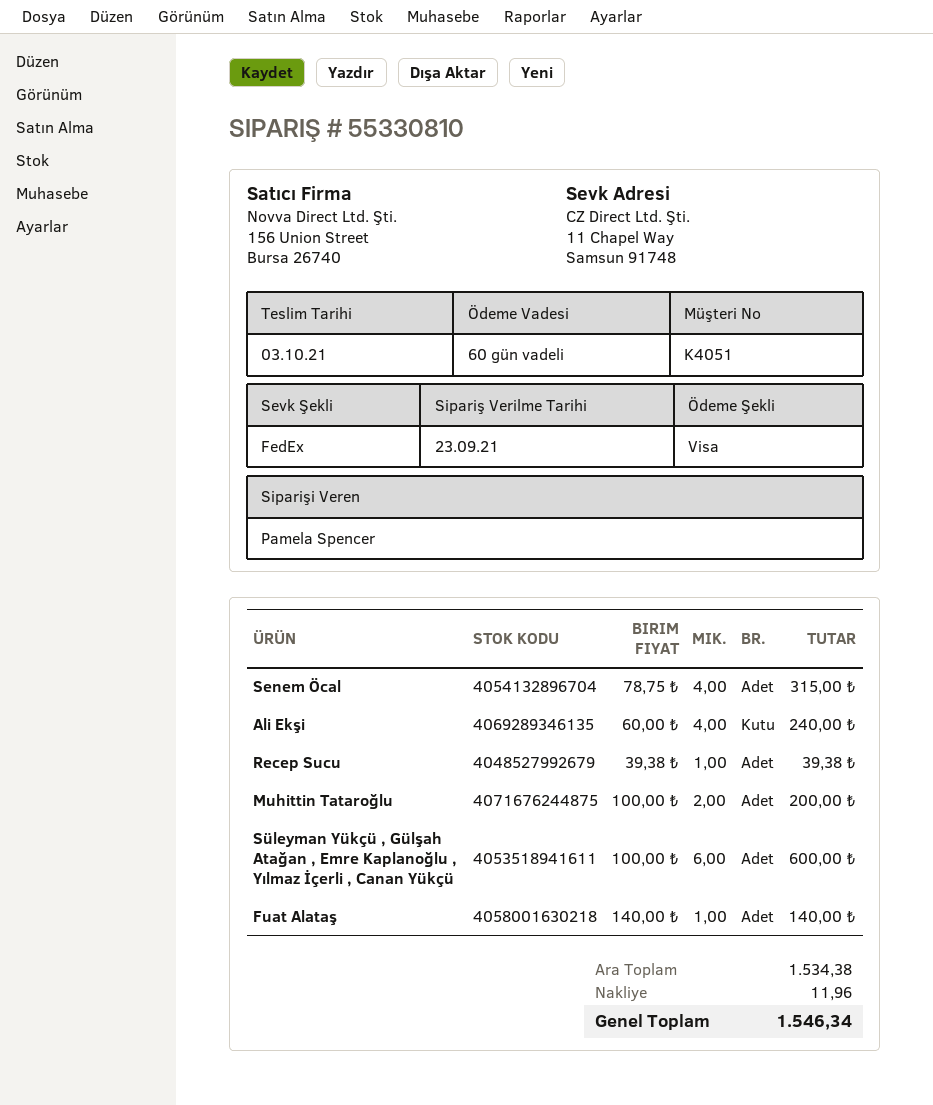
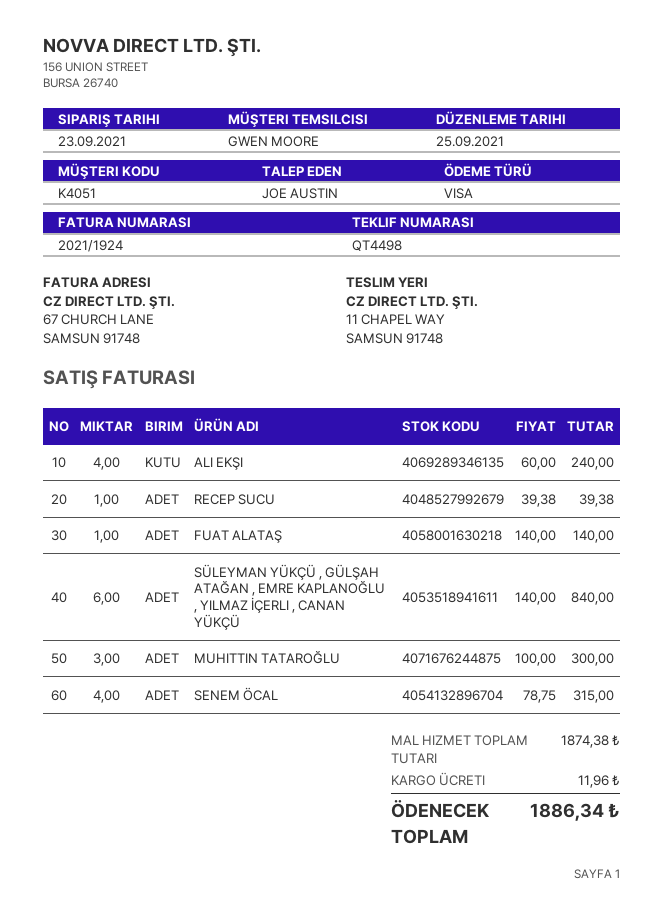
ordered by: Pamela Spencer -> JOE AUSTIN
Muhittin Tataroğlu: 2 x 100.00 = 200.00 -> 3 x 100.00 = 300.00
Süleyman Yükçü , Gülşah Atağan , Emre Kaplanoğlu , Yılmaz İçerli , Canan Yükçü: 6 x 100.00 = 600.00 -> 6 x 140.00 = 840.00
subtotal: 1534.38 -> 1874.38
total: 1546.34 -> 1886.34

